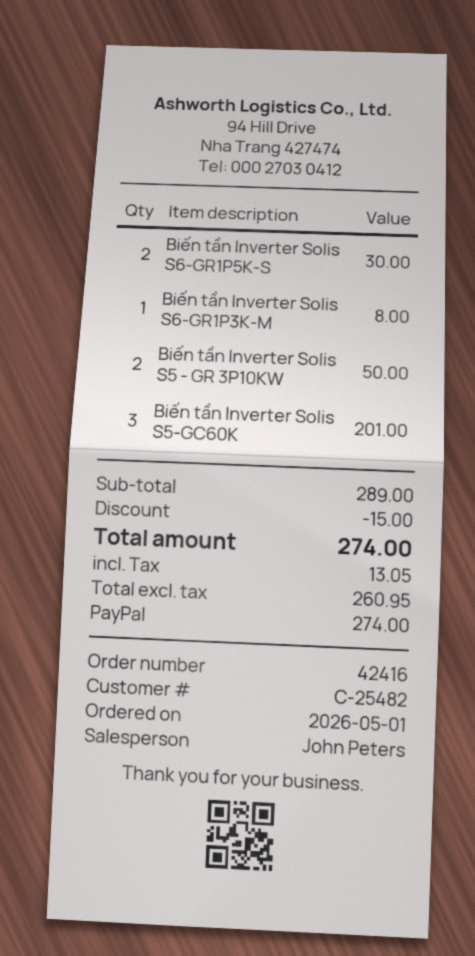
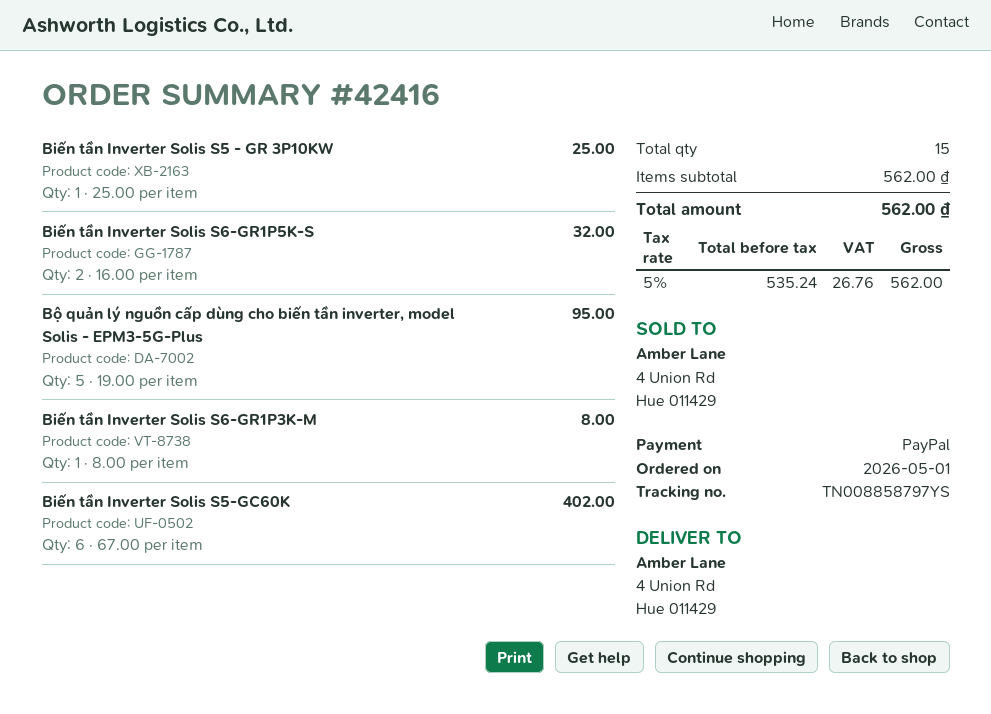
Biến tần Inverter Solis S6-GR1P5K-S: 2 for 30.00 -> 2 for 32.00
Biến tần Inverter Solis S5 - GR 3P10KW: 2 for 50.00 -> 1 for 25.00
Biến tần Inverter Solis S5-GC60K: 3 for 201.00 -> 6 for 402.00
Bộ quản lý nguồn cấp dùng cho biến tần inverter, model Solis - EPM3-5G-Plus: none -> 5 for 95.00
subtotal: 289.00 -> 562.00
discount: 15.00 -> none
net: 260.95 -> 535.24
tax: 13.05 -> 26.76
total: 274.00 -> 562.00

